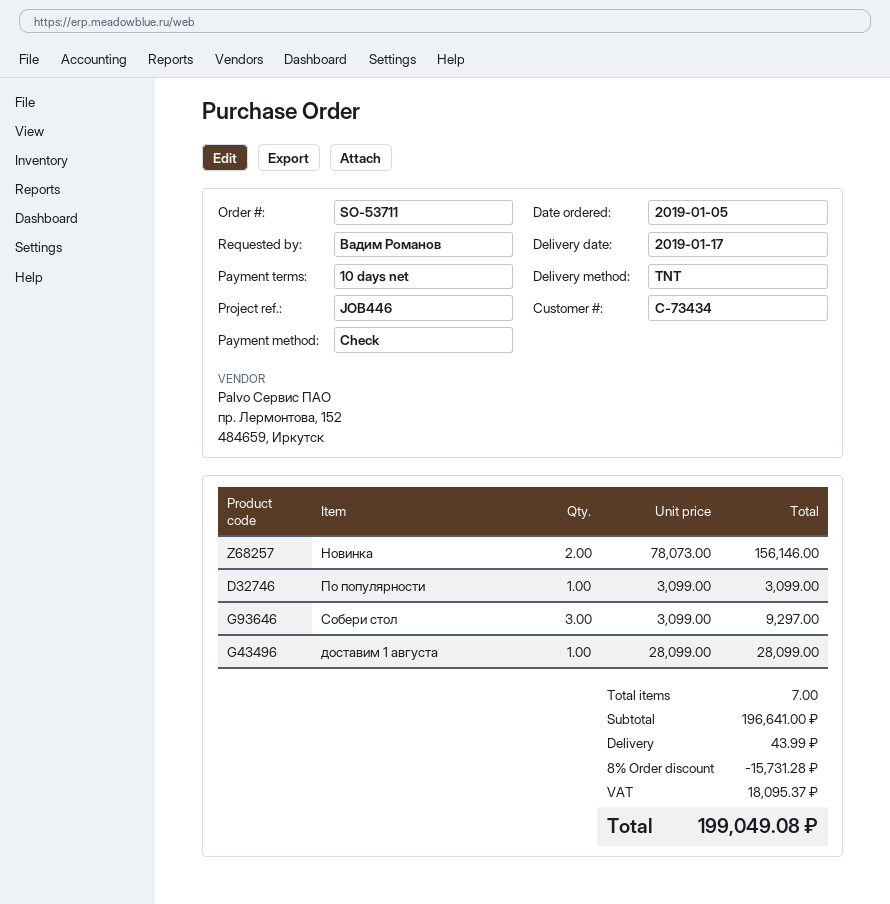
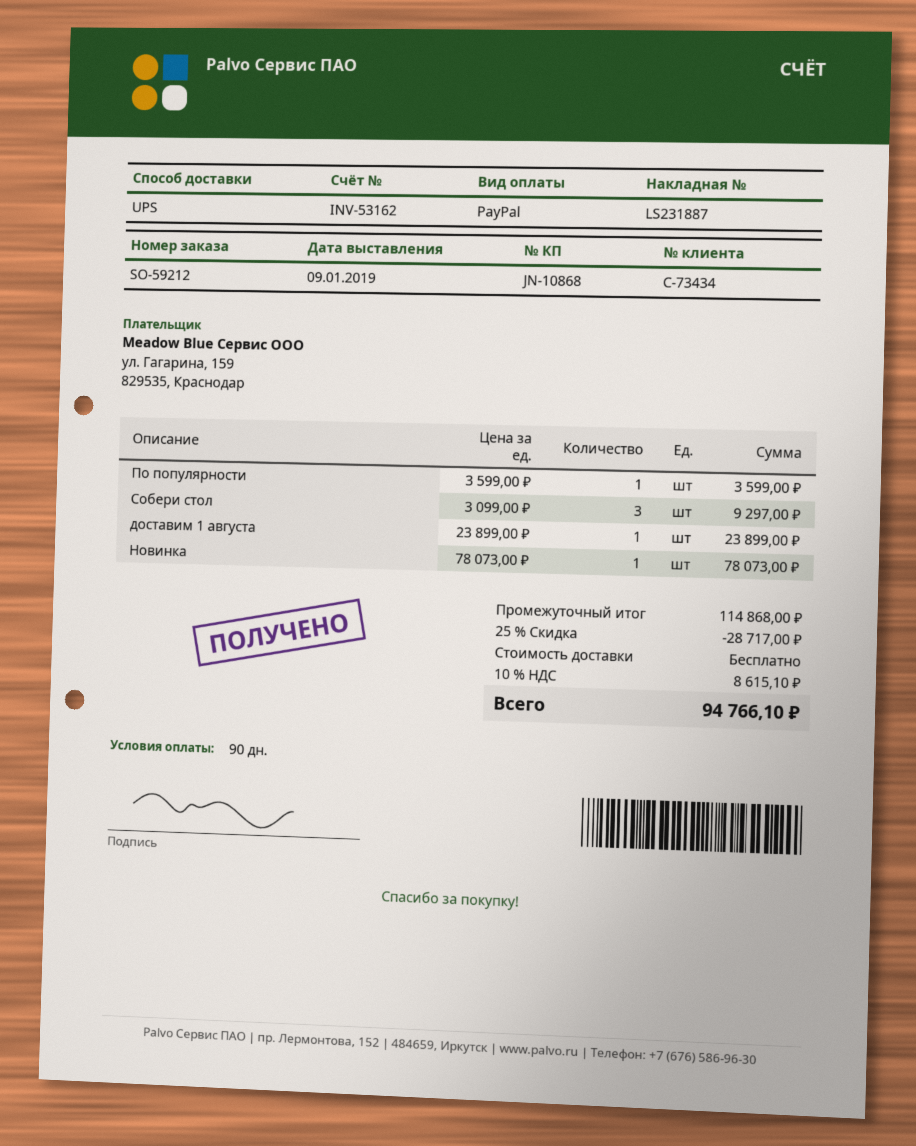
order number: SO-53711 -> SO-59212
payment terms: 10 days -> 90 days
payment method: cheque -> PayPal
shipping method: TNT -> UPS
Новинка: 2 x 78073.00 = 156146.00 -> 1 x 78073.00 = 78073.00
По популярности: 1 x 3099.00 = 3099.00 -> 1 x 3599.00 = 3599.00
доставим 1 августа: 1 x 28099.00 = 28099.00 -> 1 x 23899.00 = 23899.00
subtotal: 196641.00 -> 114868.00
discount: 8% = 15731.28 -> 25% = 28717.00
shipping: 43.99 -> 0.00
tax: 18095.37 -> 8615.10
total: 199049.08 -> 94766.10

